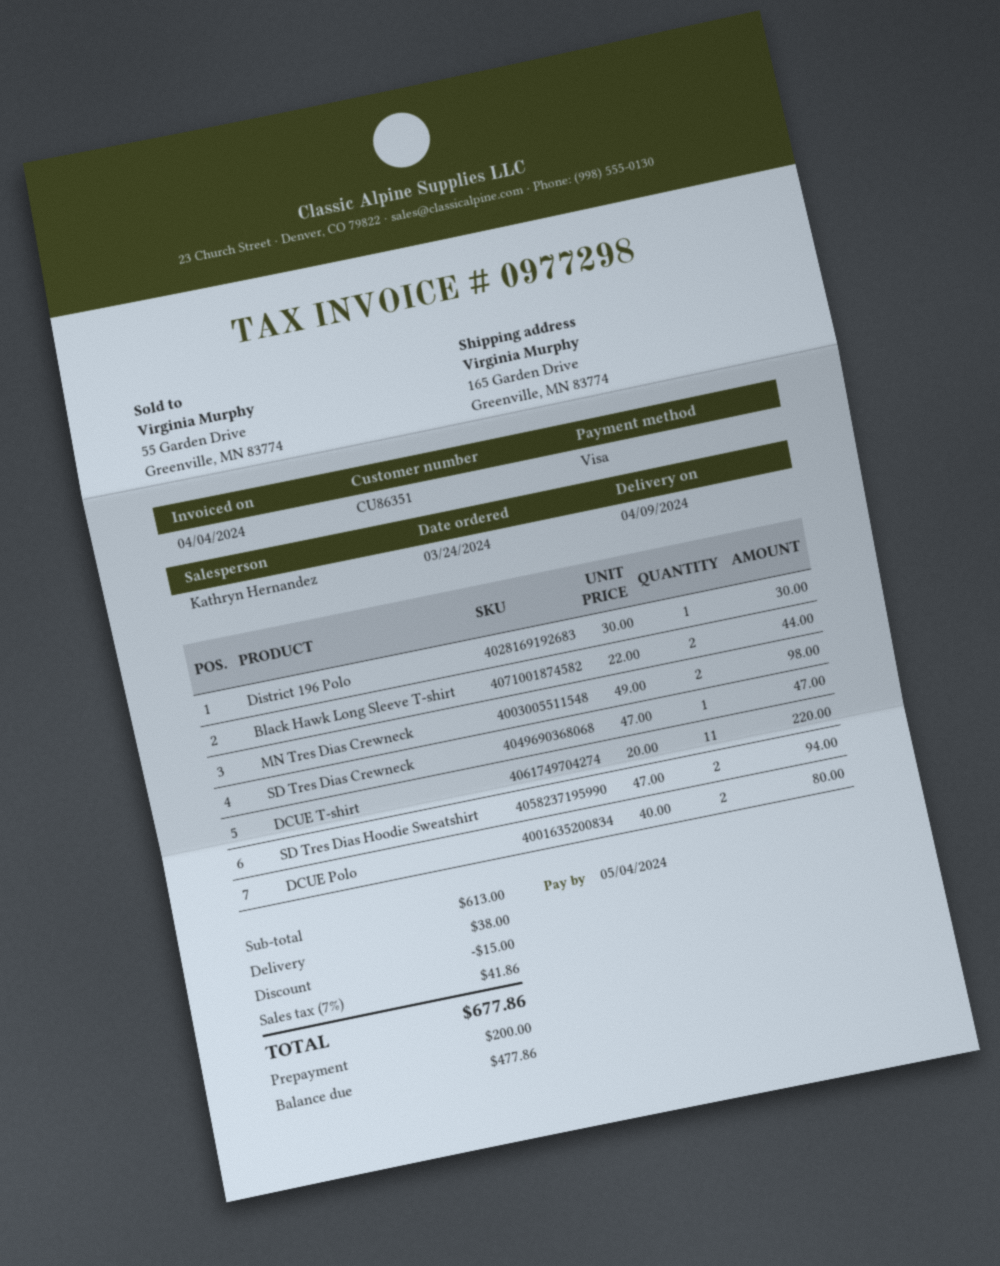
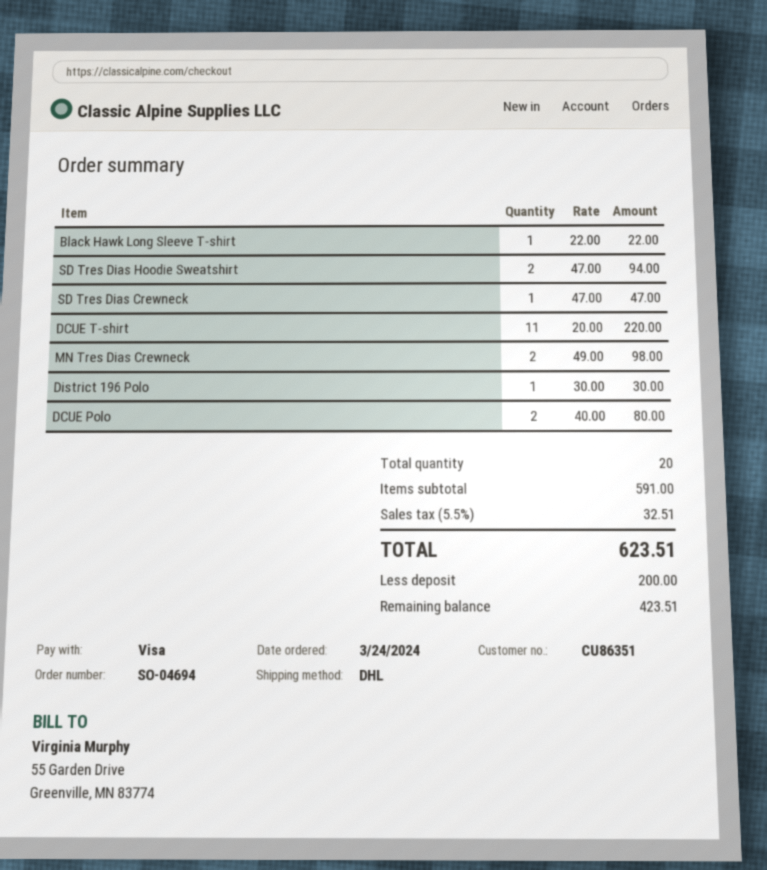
Black Hawk Long Sleeve T-shirt: 2 x 22.00 = 44.00 -> 1 x 22.00 = 22.00
subtotal: 613.00 -> 591.00
discount: 15.00 -> none
shipping: 38.00 -> none
tax: 7% = 41.86 -> 5.5% = 32.51
total: 677.86 -> 623.51
balance: 477.86 -> 423.51

